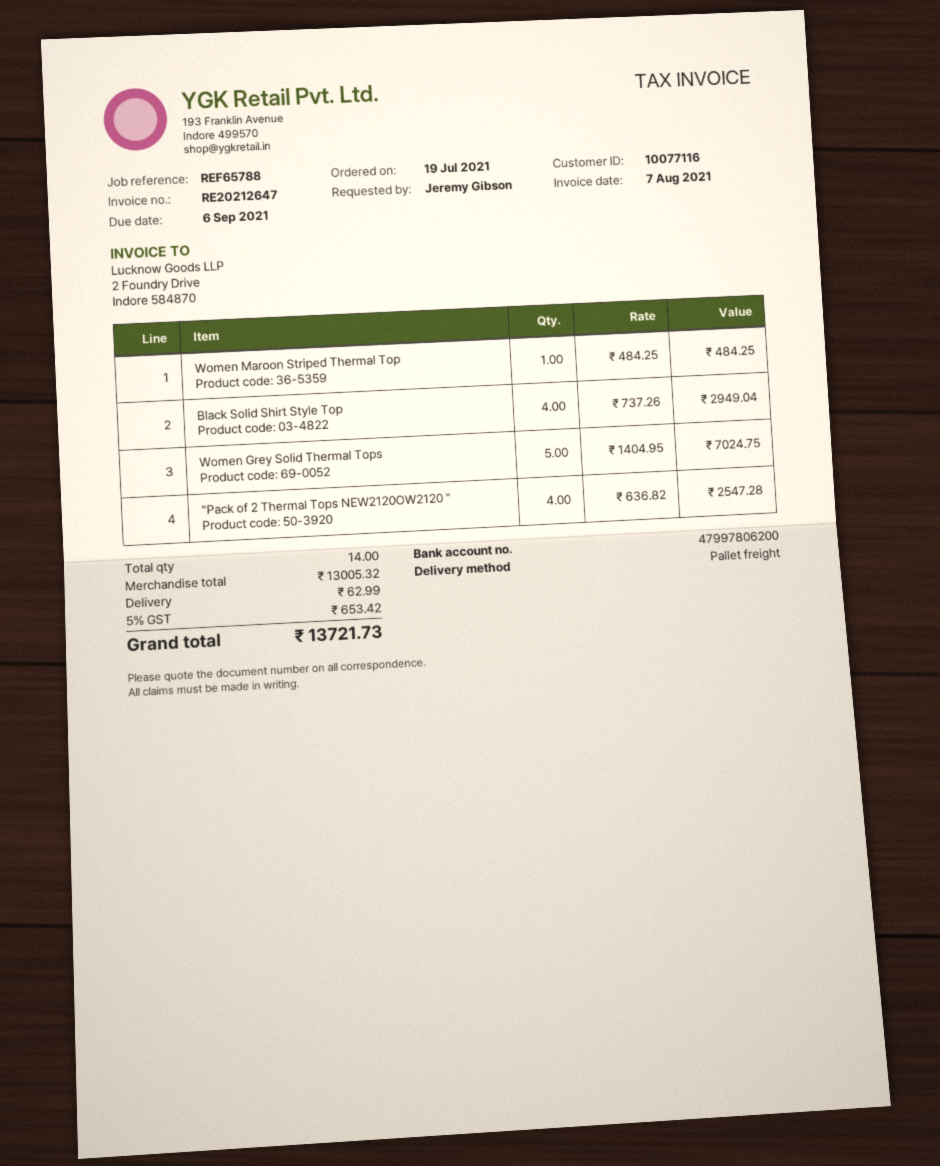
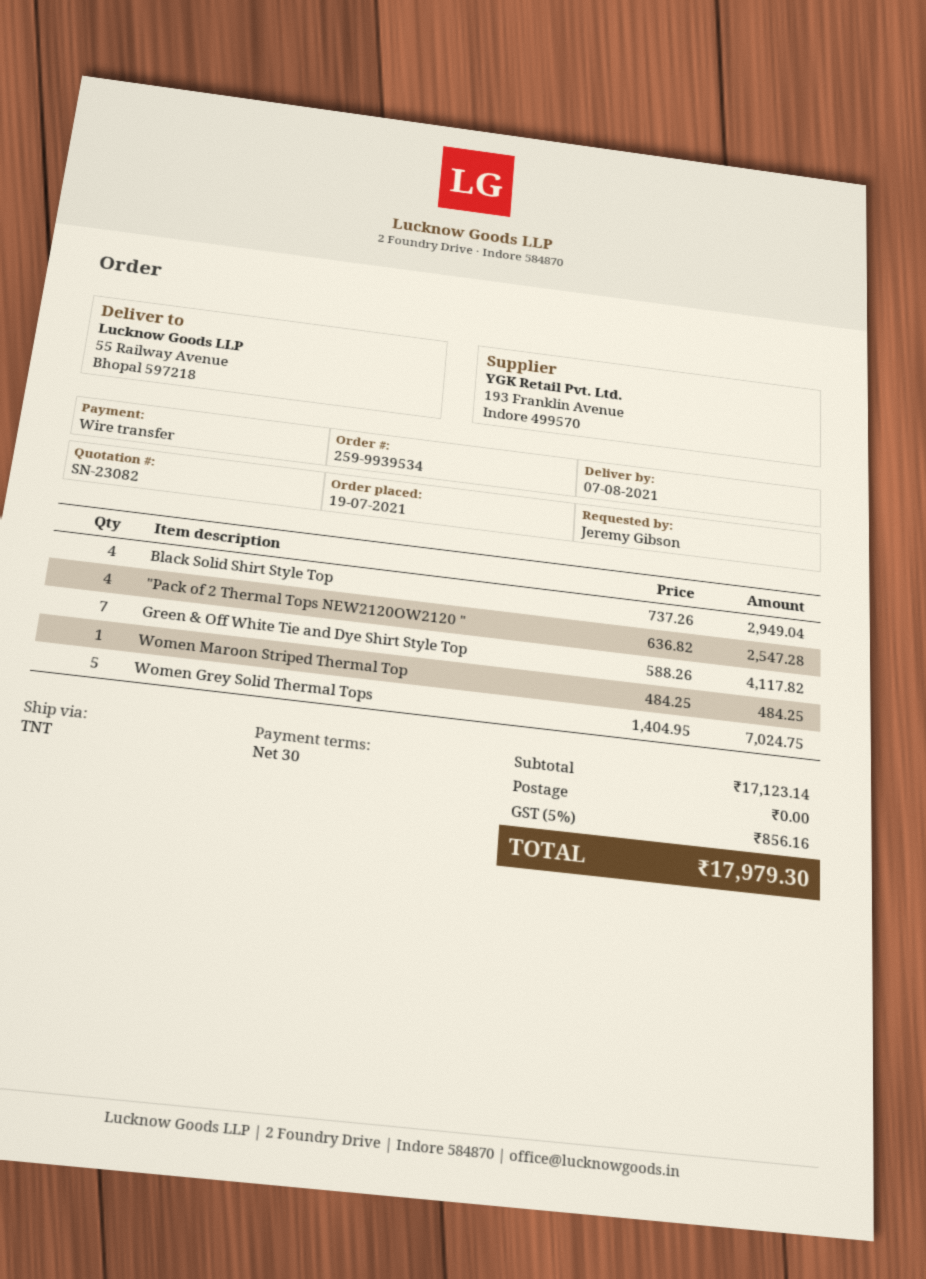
shipping method: pallet freight -> TNT
Green & Off White Tie and Dye Shirt Style Top: none -> 7 x 588.26 = 4117.82
subtotal: 13005.32 -> 17123.14
shipping: 62.99 -> 0.00
tax: 5% = 653.42 -> 5% = 856.16
total: 13721.73 -> 17979.30

